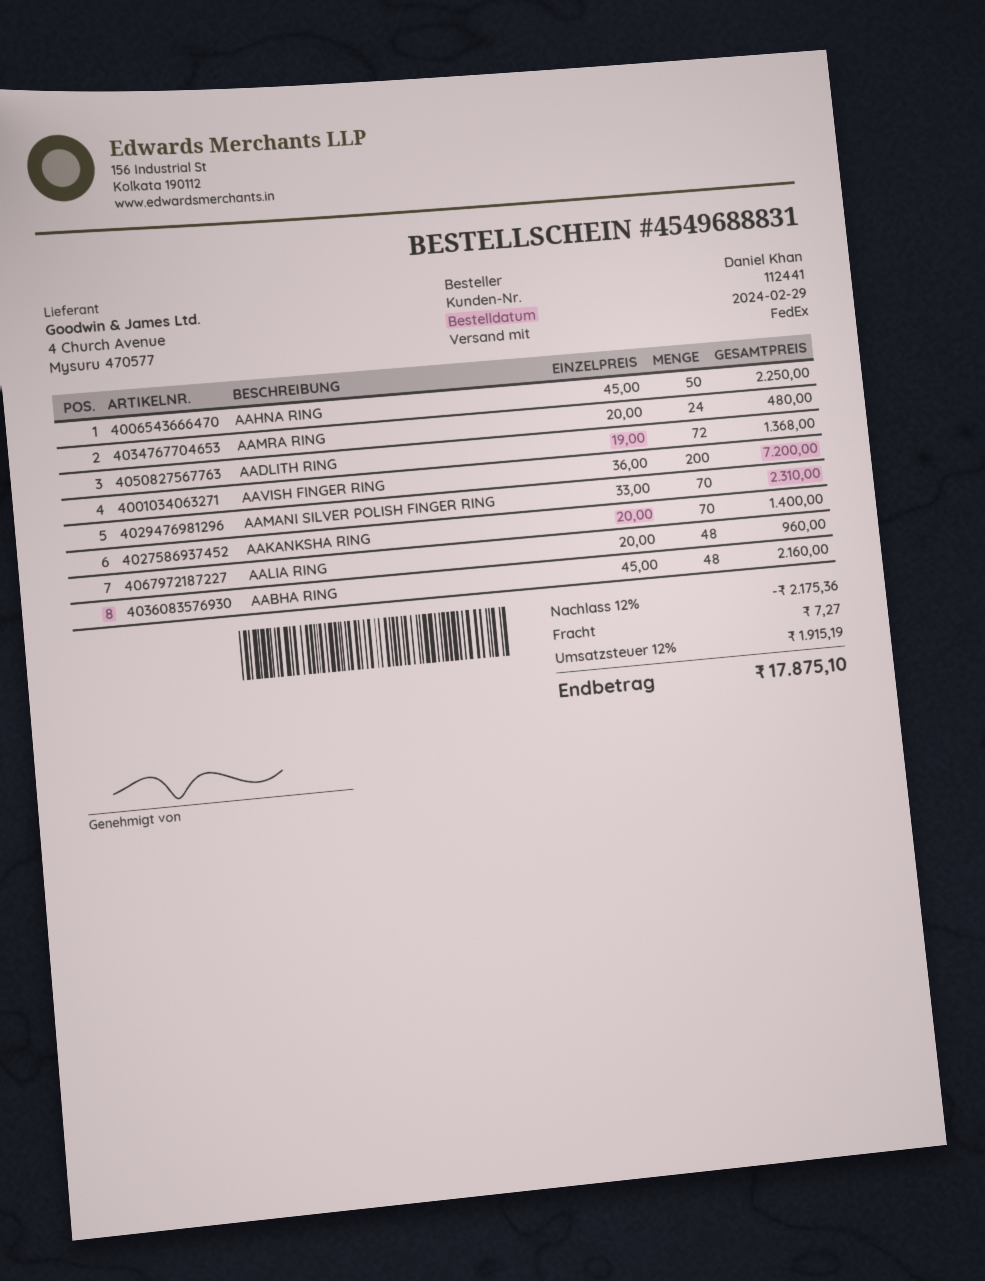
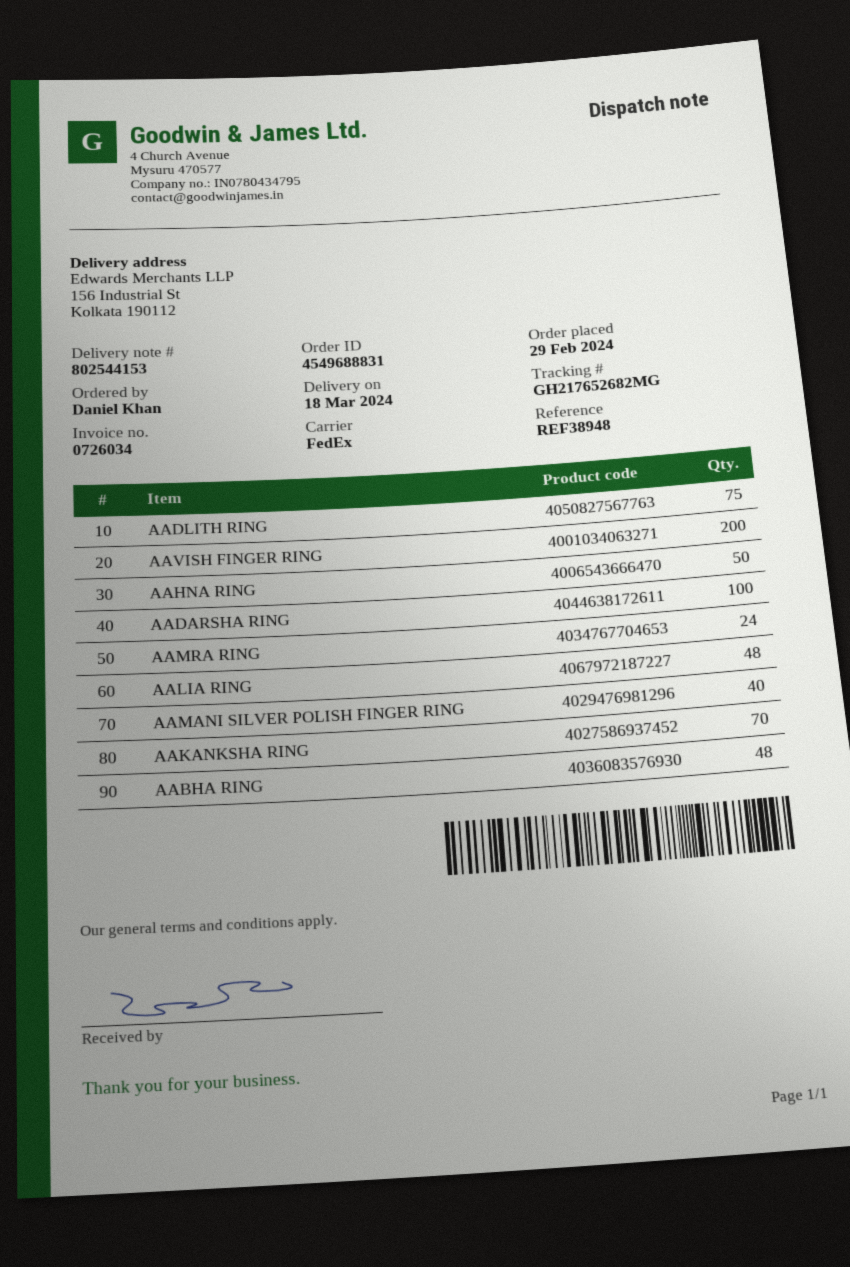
AADLITH RING: 72 -> 75
AAMANI SILVER POLISH FINGER RING: 70 -> 40
AADARSHA RING: none -> 100

